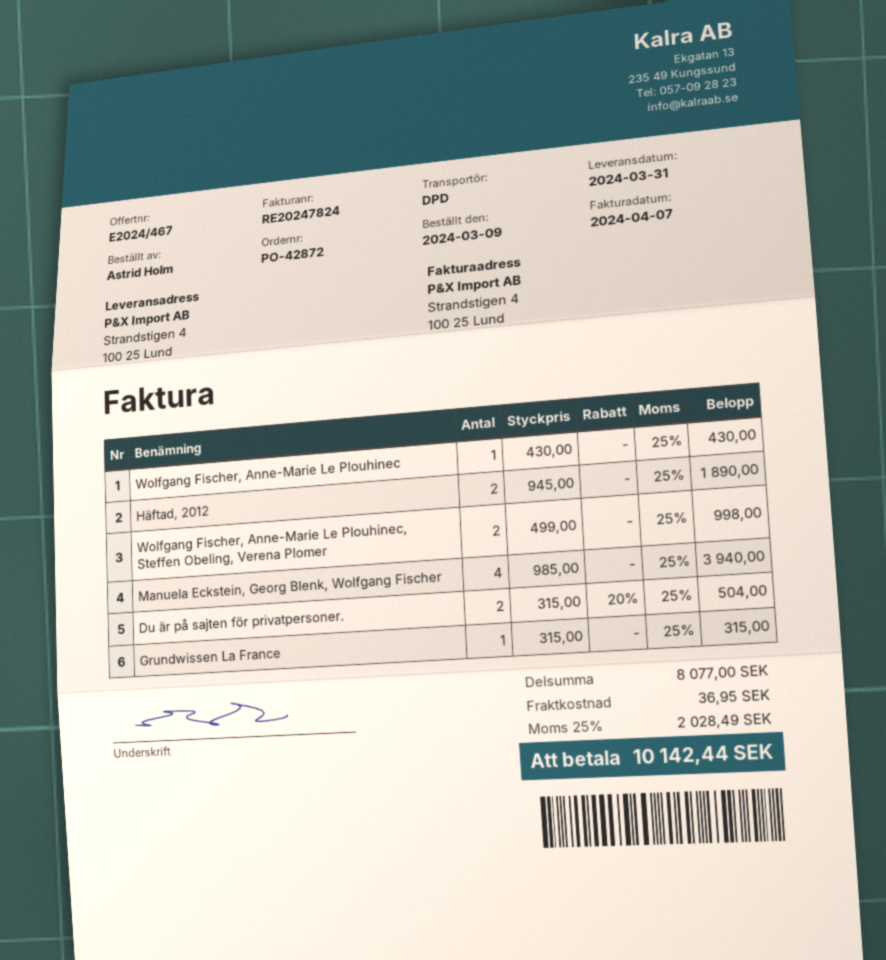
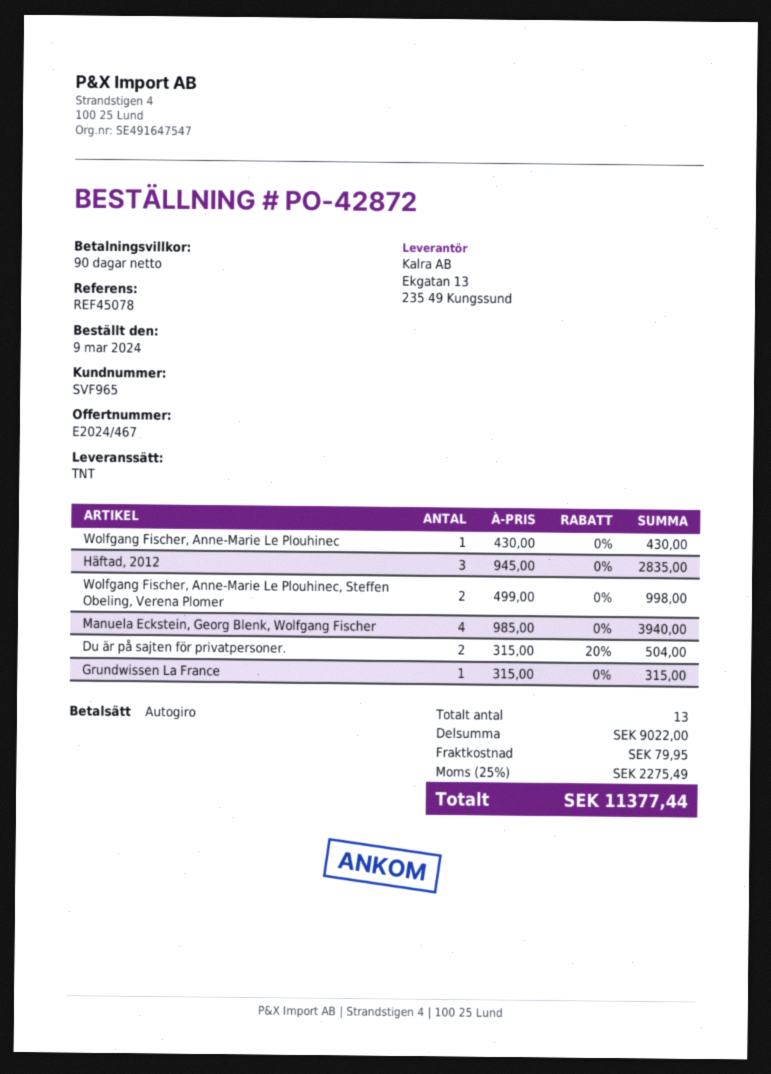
shipping method: DPD -> TNT
Häftad, 2012: 2 x 945.00 = 1890.00 -> 3 x 945.00 = 2835.00
subtotal: 8077.00 -> 9022.00
shipping: 36.95 -> 79.95
tax: 25% = 2028.49 -> 25% = 2275.49
total: 10142.44 -> 11377.44

